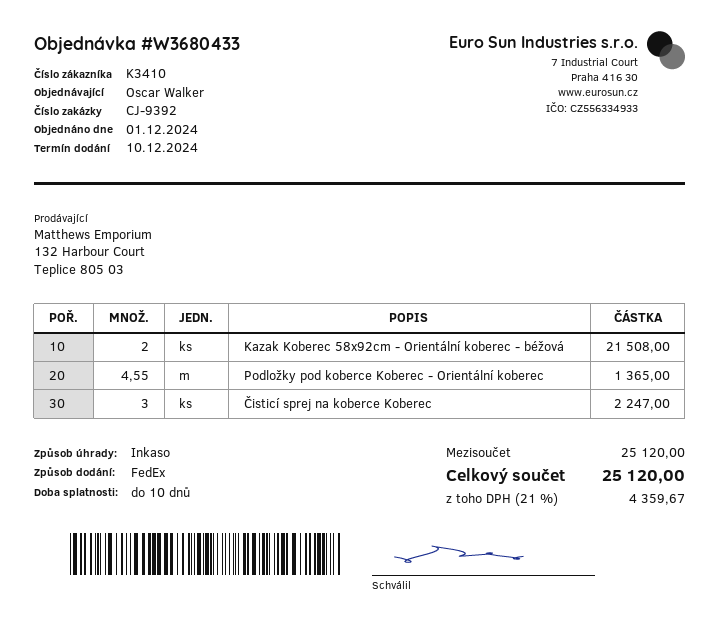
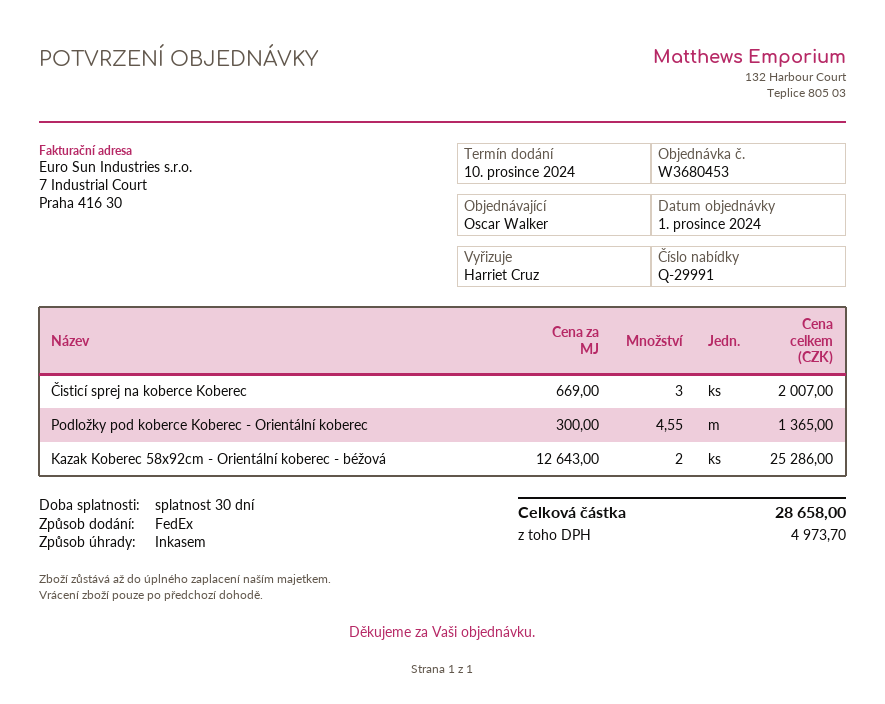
order number: W3680433 -> W3680453
payment terms: 10 days -> 30 days
Kazak Koberec 58x92cm - Orientální koberec - béžová: 2 for 21508.00 -> 2 for 25286.00
Čisticí sprej na koberce Koberec: 3 for 2247.00 -> 3 for 2007.00
tax: 4359.67 -> 4973.70
total: 25120.00 -> 28658.00

